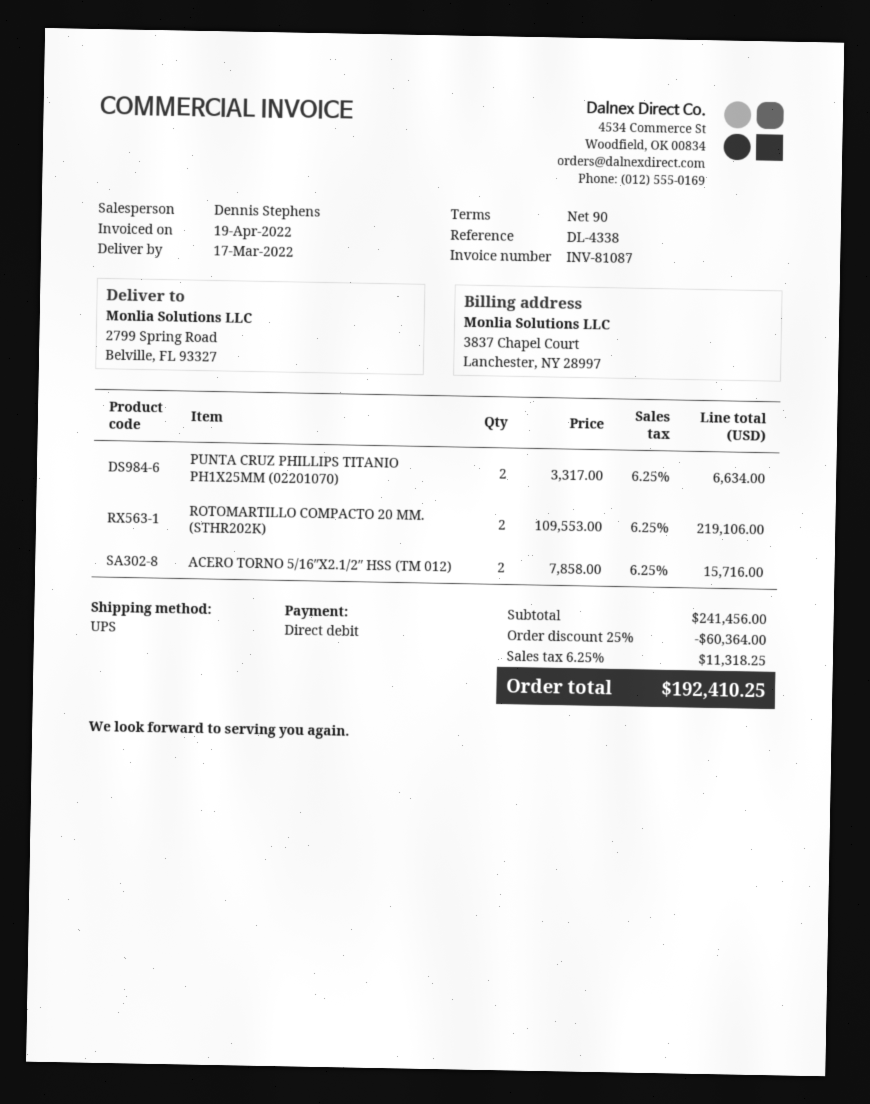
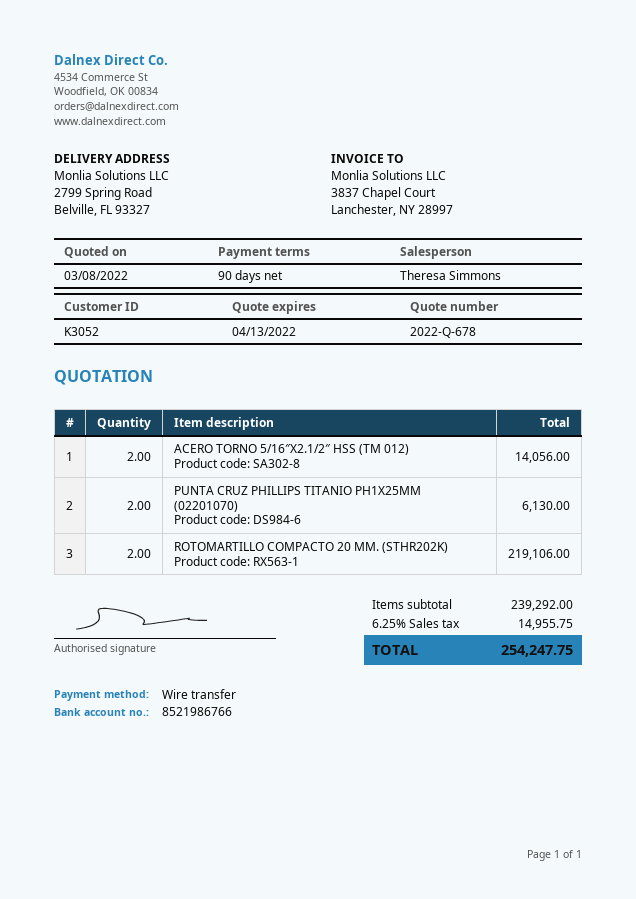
sales rep: Dennis Stephens -> Theresa Simmons
payment method: direct debit -> bank transfer
PUNTA CRUZ PHILLIPS TITANIO PH1X25MM (02201070): 2 for 6634.00 -> 2 for 6130.00
ACERO TORNO 5/16″X2.1/2″ HSS (TM 012): 2 for 15716.00 -> 2 for 14056.00
subtotal: 241456.00 -> 239292.00
discount: 25% = 60364.00 -> none
tax: 6.25% = 11318.25 -> 6.25% = 14955.75
total: 192410.25 -> 254247.75

